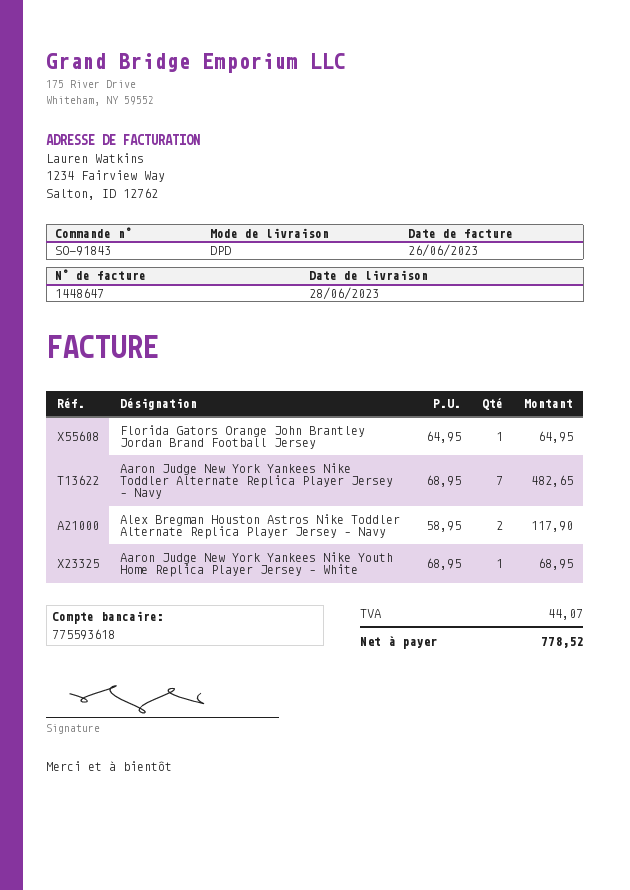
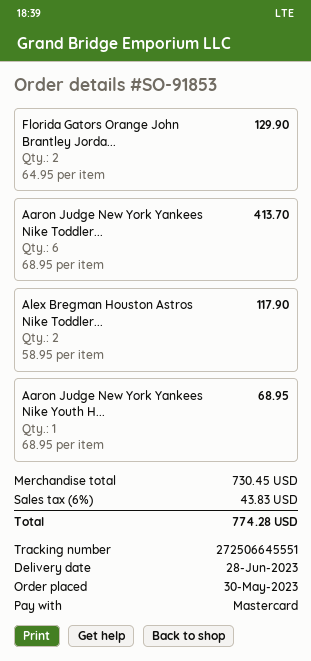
order number: SO-91843 -> SO-91853
Florida Gators Orange John Brantley Jordan Brand Football Jersey: 1 x 64.95 = 64.95 -> 2 x 64.95 = 129.90
Aaron Judge New York Yankees Nike Toddler Alternate Replica Player Jersey – Navy: 7 x 68.95 = 482.65 -> 6 x 68.95 = 413.70
tax: 44.07 -> 43.83
total: 778.52 -> 774.28

